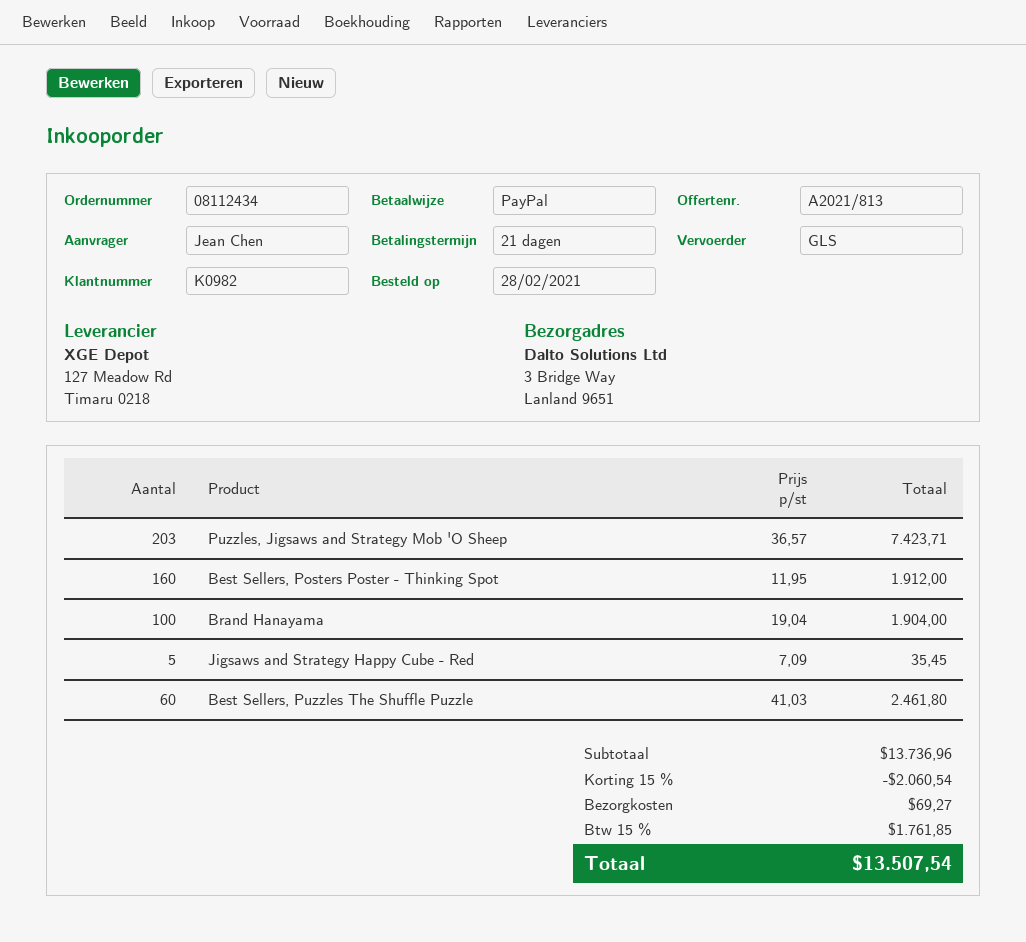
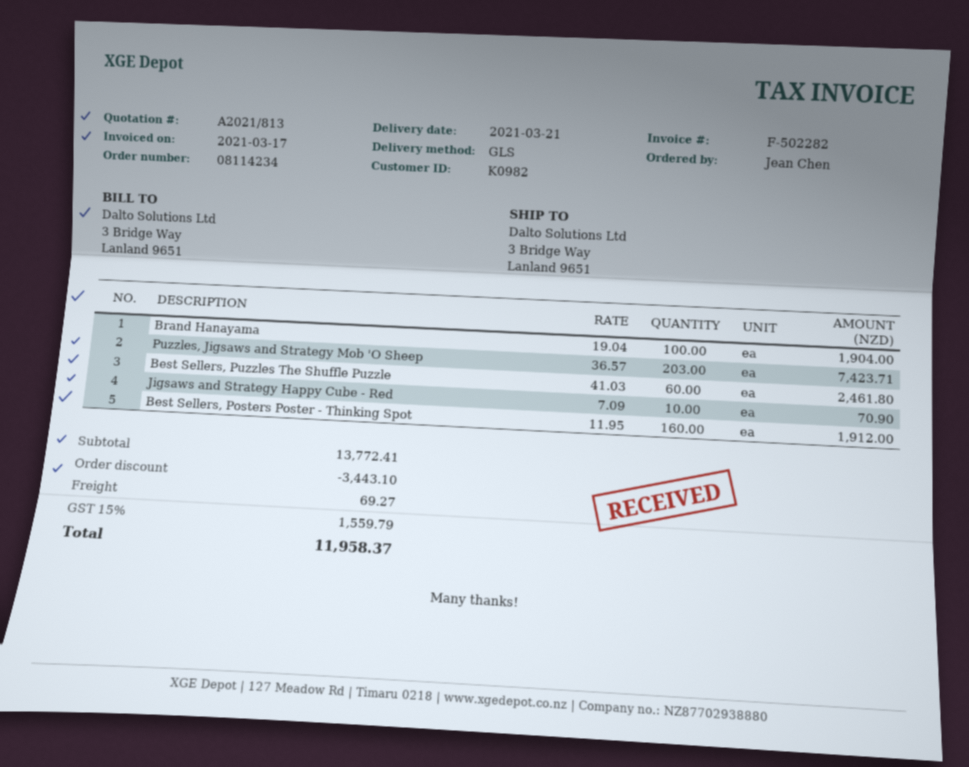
order number: 08112434 -> 08114234
Jigsaws and Strategy Happy Cube - Red: 5 x 7.09 = 35.45 -> 10 x 7.09 = 70.90
subtotal: 13736.96 -> 13772.41
discount: 2060.54 -> 3443.10
tax: 15% = 1761.85 -> 15% = 1559.79
total: 13507.54 -> 11958.37

